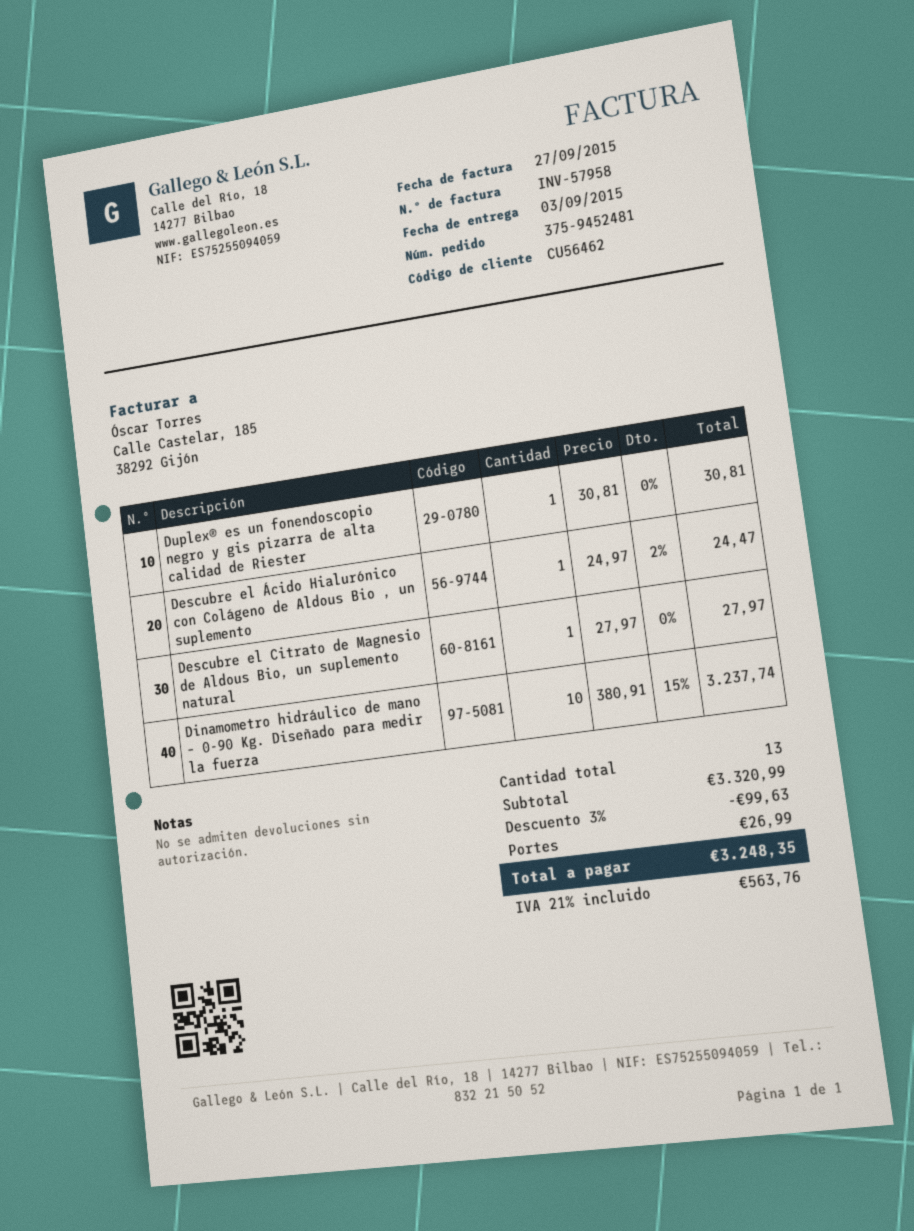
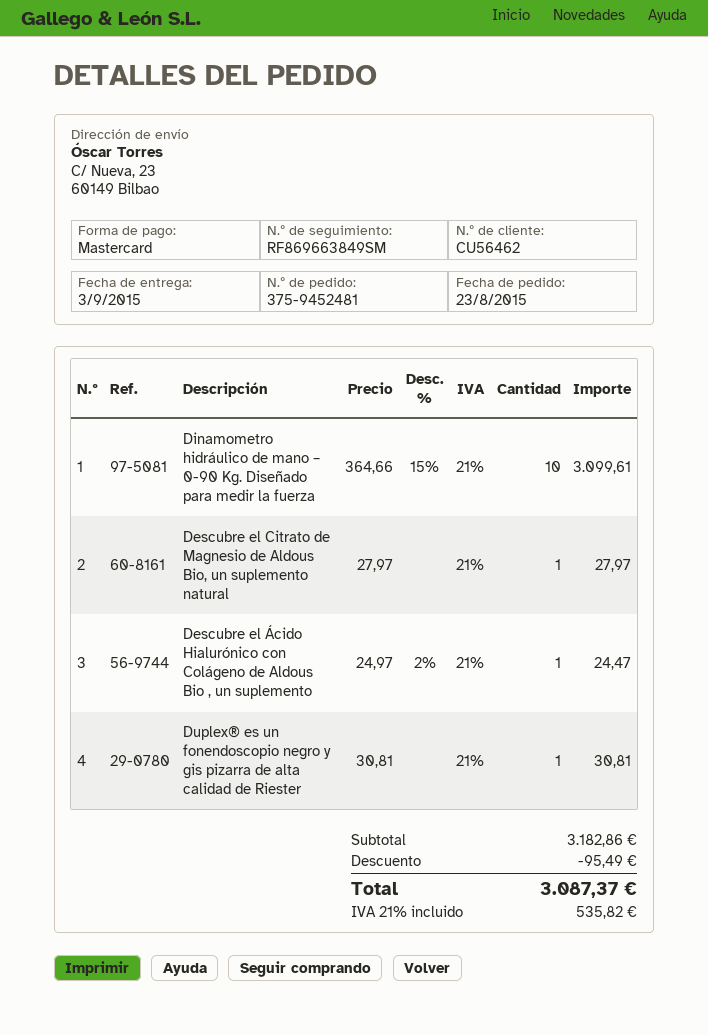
Dinamometro hidráulico de mano – 0-90 Kg. Diseñado para medir la fuerza: 10 x 380.91 - 15% = 3237.74 -> 10 x 364.66 - 15% = 3099.61
subtotal: 3320.99 -> 3182.86
discount: 99.63 -> 95.49
shipping: 26.99 -> none
tax: 21% = 563.76 -> 21% = 535.82
total: 3248.35 -> 3087.37

